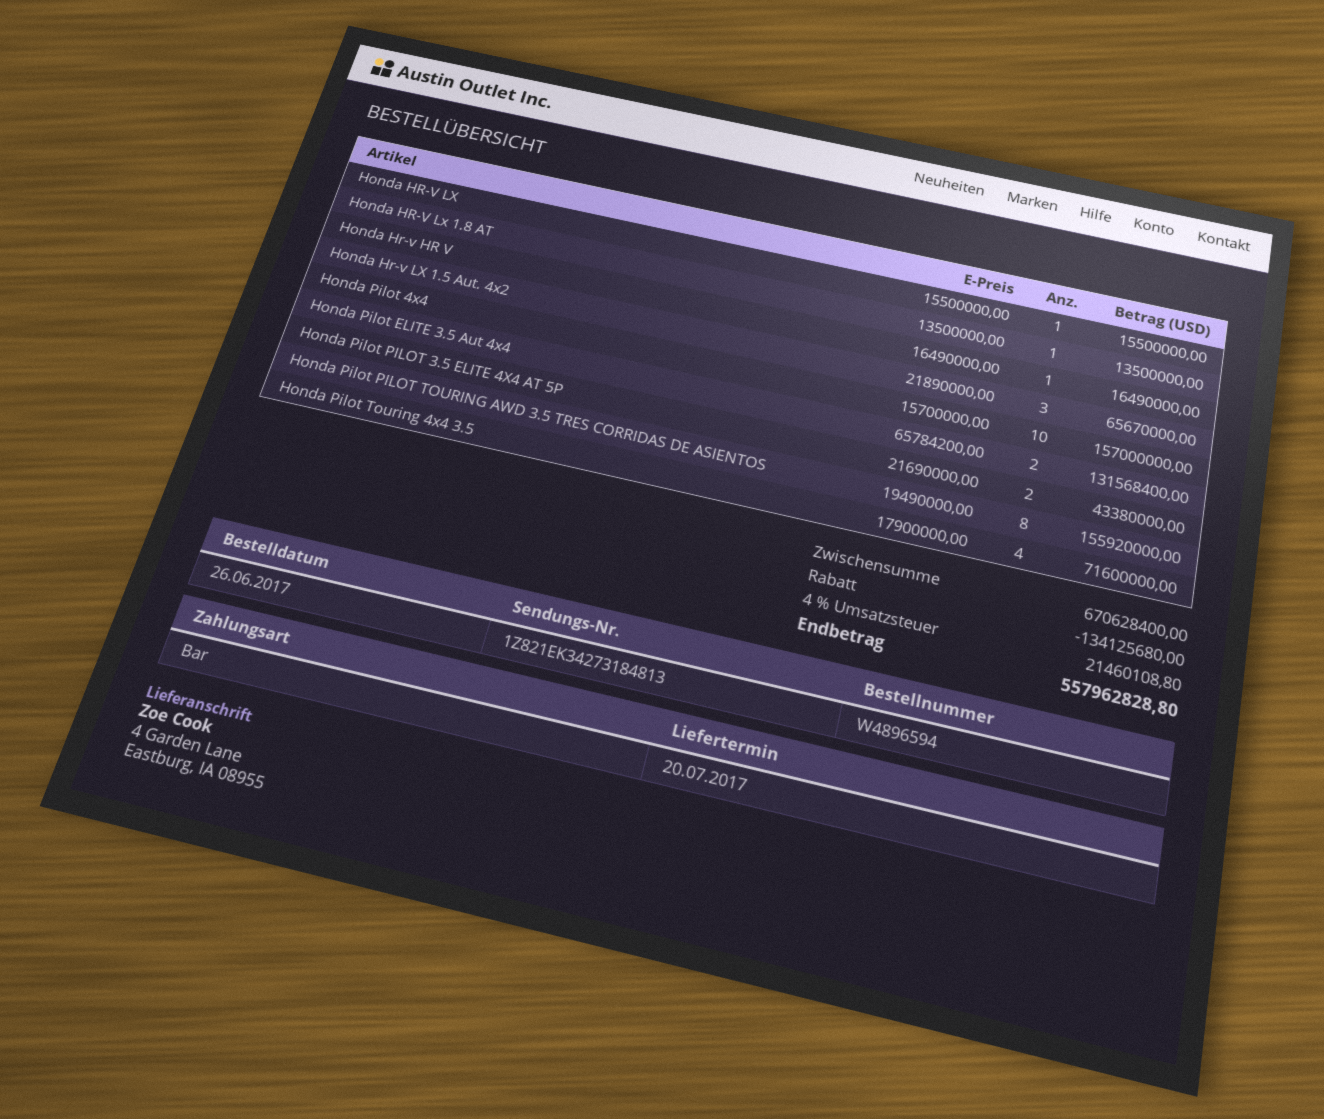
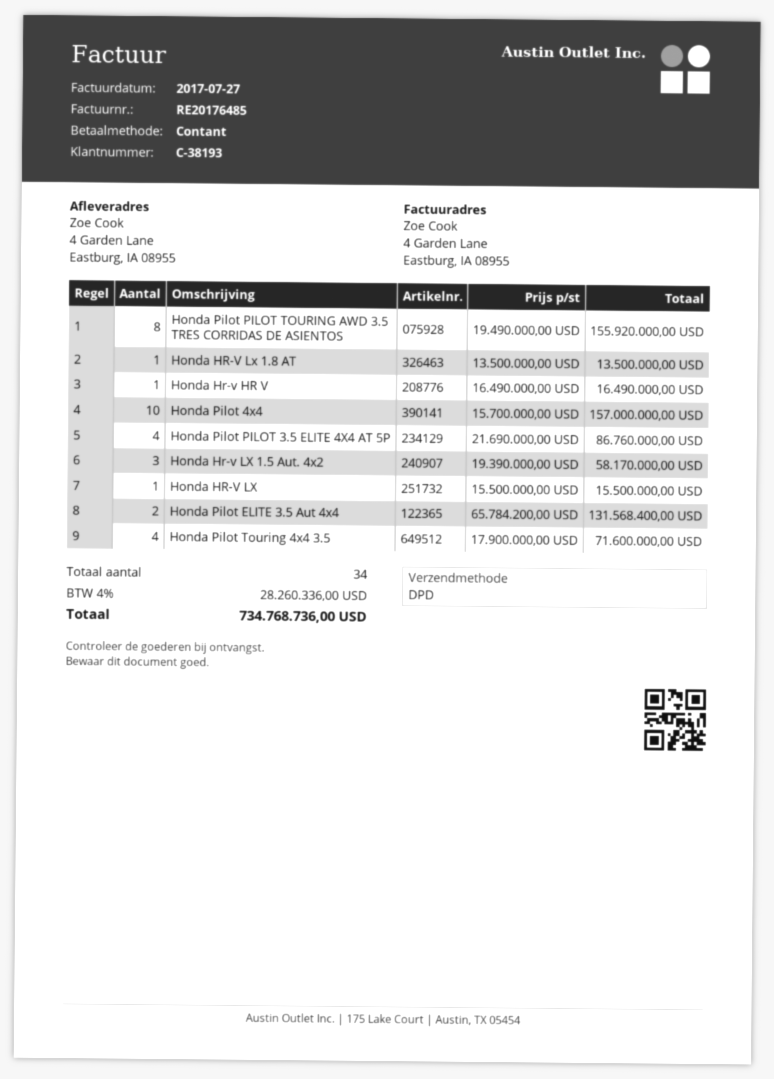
Honda Hr-v LX 1.5 Aut. 4x2: 3 x 21890000.00 = 65670000.00 -> 3 x 19390000.00 = 58170000.00
Honda Pilot PILOT 3.5 ELITE 4X4 AT 5P: 2 x 21690000.00 = 43380000.00 -> 4 x 21690000.00 = 86760000.00
discount: 134125680.00 -> none
tax: 4% = 21460108.80 -> 4% = 28260336.00
total: 557962828.80 -> 734768736.00

